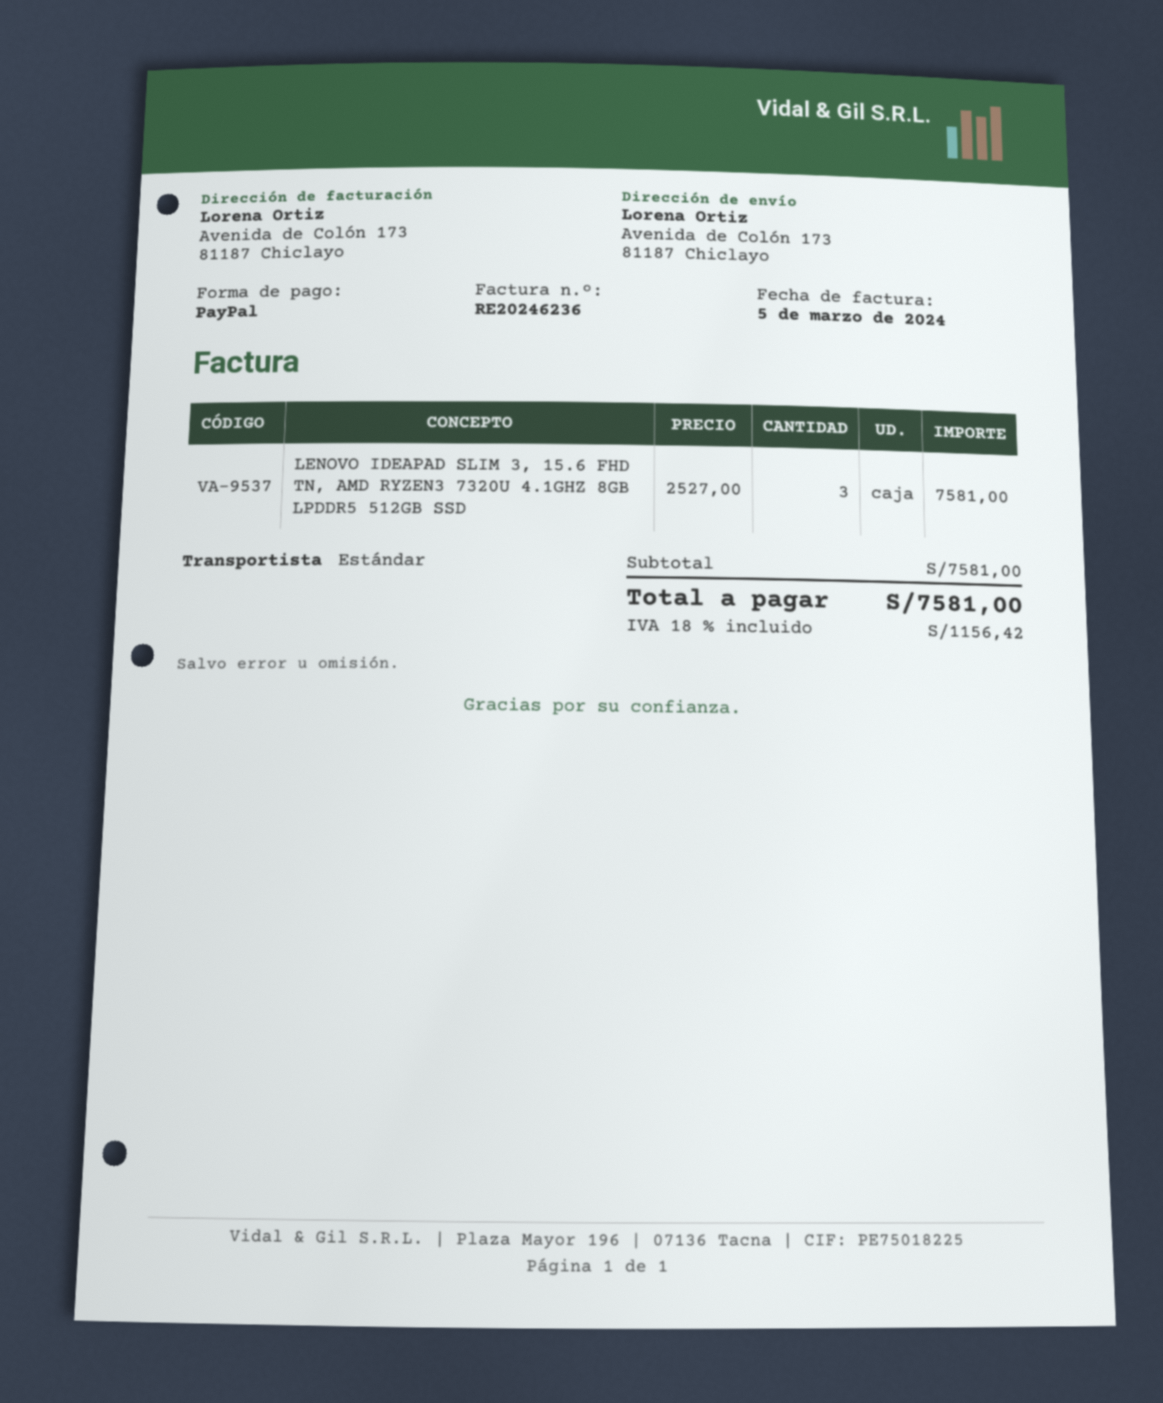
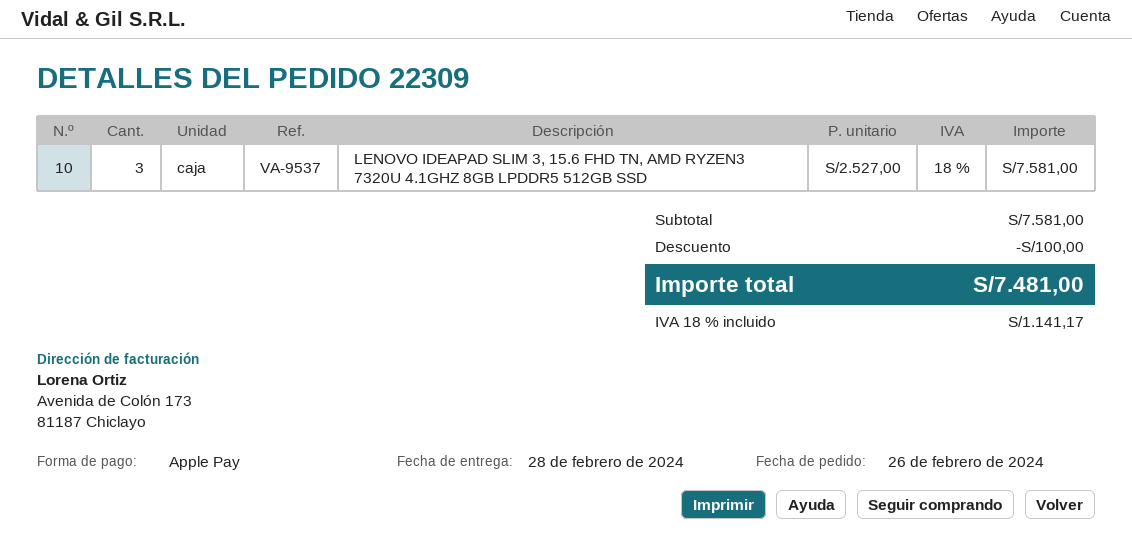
payment method: PayPal -> Apple Pay
discount: none -> 100.00
tax: 18% = 1156.42 -> 18% = 1141.17
total: 7581.00 -> 7481.00

